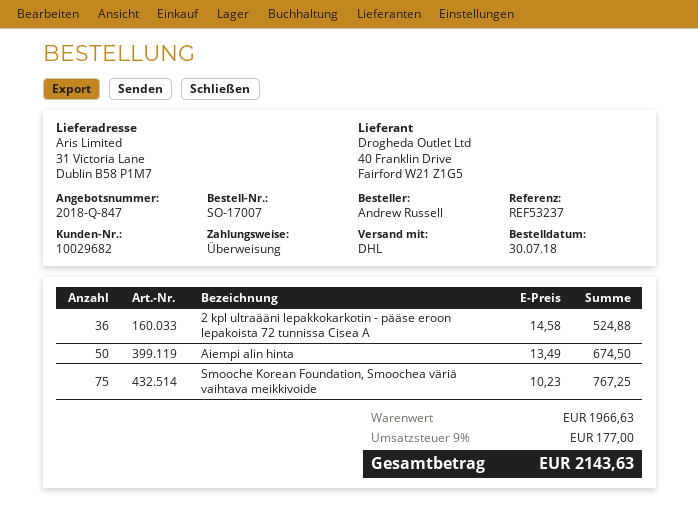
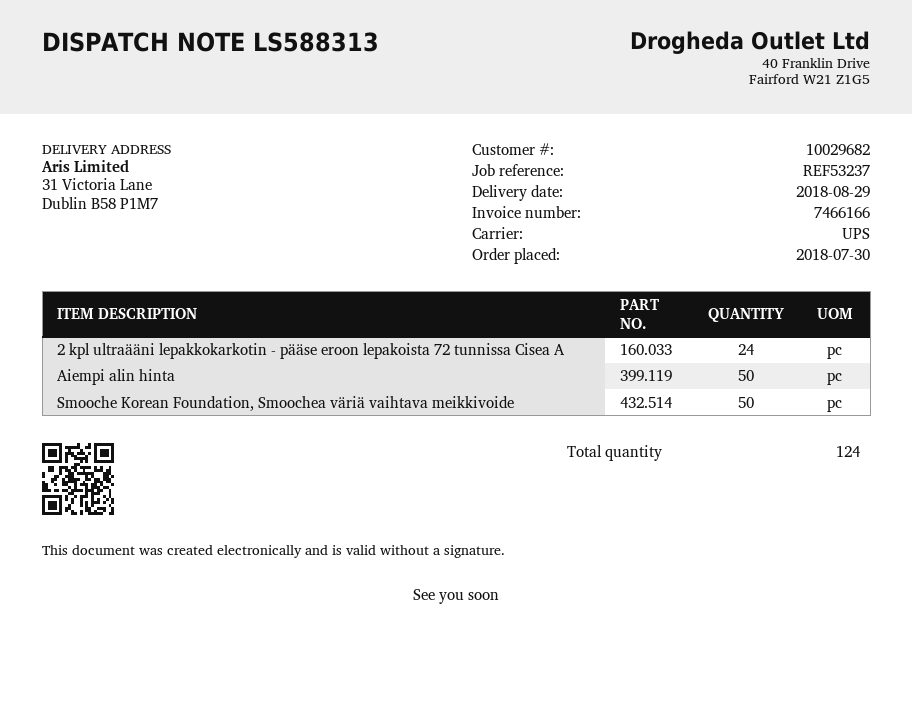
shipping method: DHL -> UPS
2 kpl ultraääni lepakkokarkotin - pääse eroon lepakoista 72 tunnissa Cisea A: 36 -> 24
Smooche Korean Foundation, Smoochea väriä vaihtava meikkivoide: 75 -> 50

